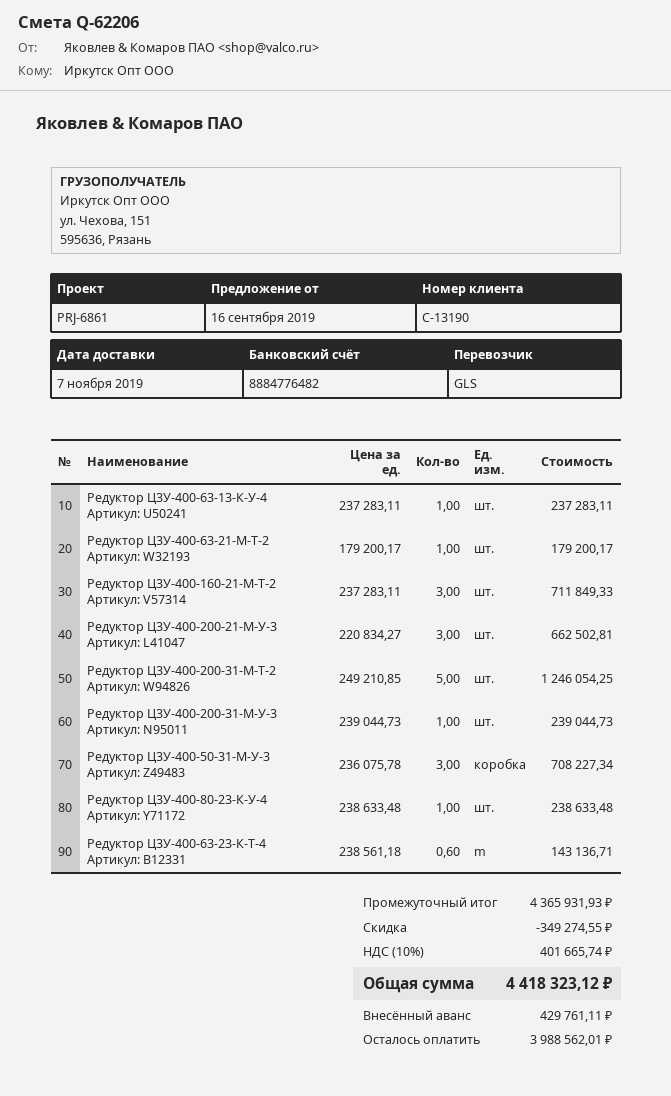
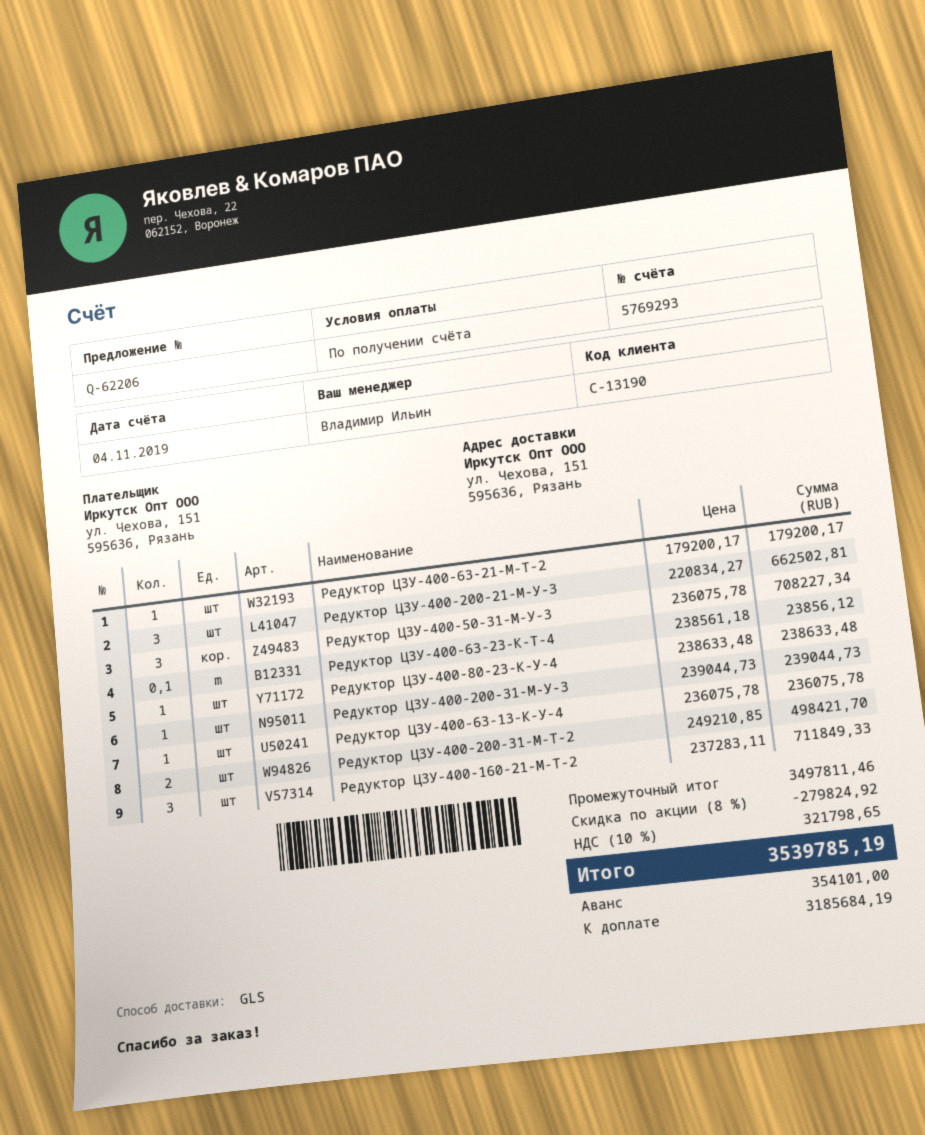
Редуктор Ц3У-400-63-13-К-У-4: 1 x 237283.11 = 237283.11 -> 1 x 236075.78 = 236075.78
Редуктор Ц3У-400-200-31-М-Т-2: 5 x 249210.85 = 1246054.25 -> 2 x 249210.85 = 498421.70
Редуктор Ц3У-400-63-23-К-Т-4: 0.6 x 238561.18 = 143136.71 -> 0.1 x 238561.18 = 23856.12
subtotal: 4365931.93 -> 3497811.46
discount: 349274.55 -> 279824.92
tax: 10% = 401665.74 -> 10% = 321798.65
total: 4418323.12 -> 3539785.19
deposit: 429761.11 -> 354101.00
balance: 3988562.01 -> 3185684.19

